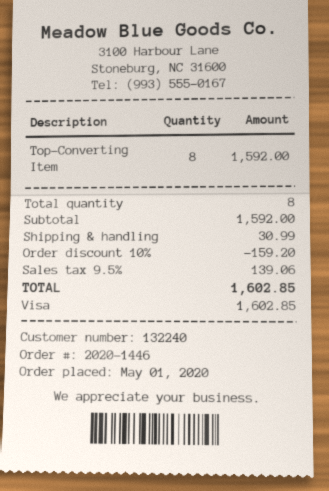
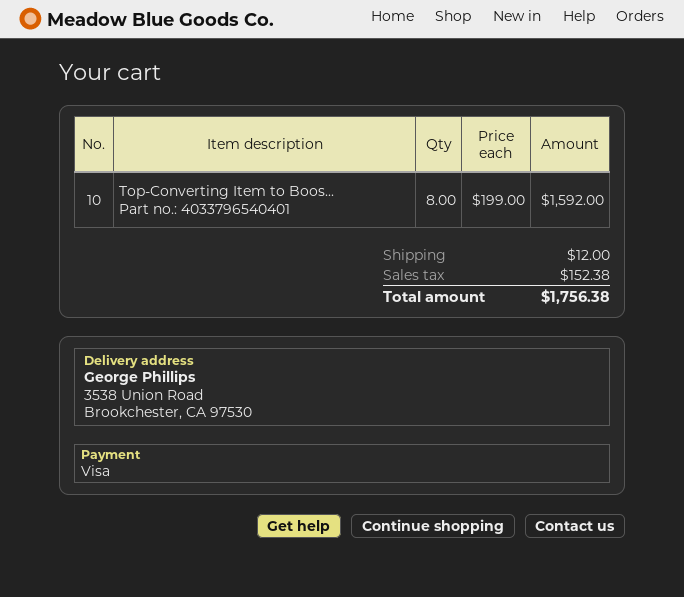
discount: 10% = 159.20 -> none
shipping: 30.99 -> 12.00
tax: 139.06 -> 152.38
total: 1602.85 -> 1756.38

